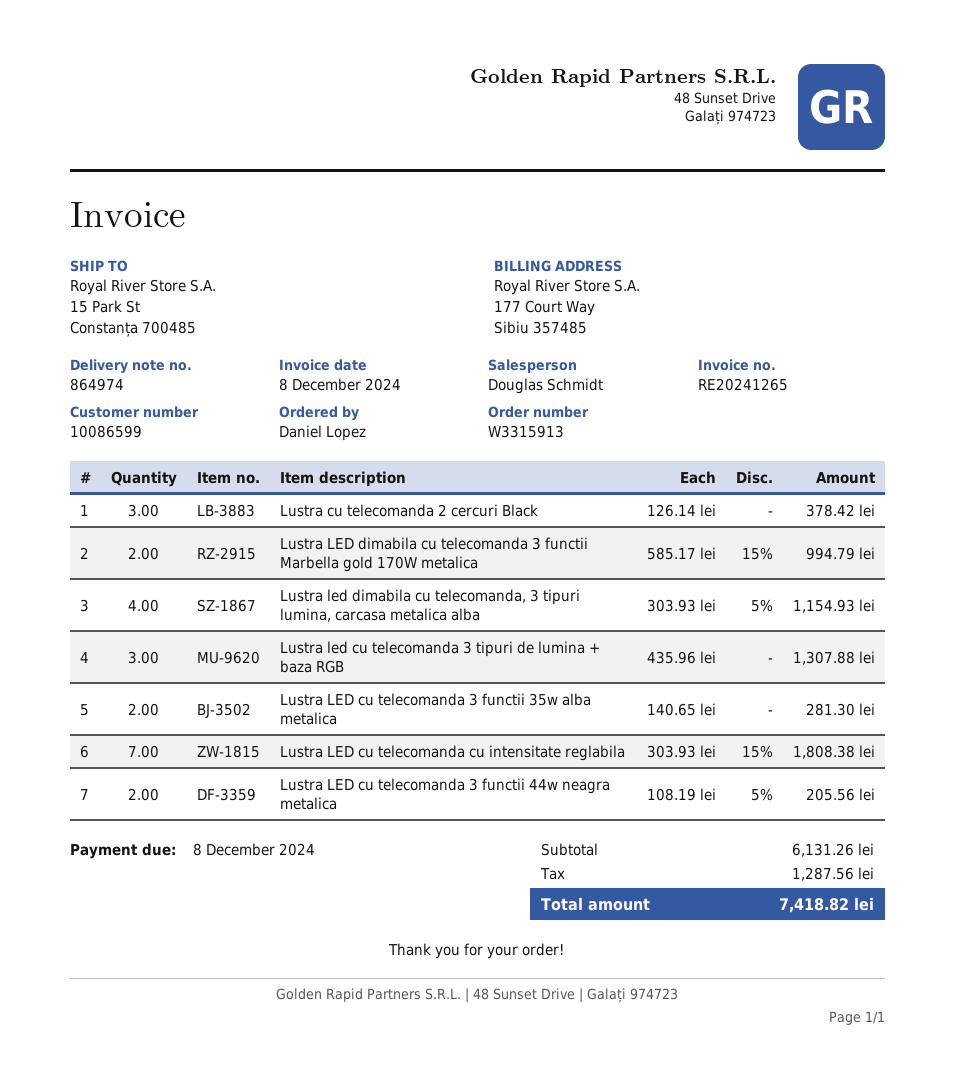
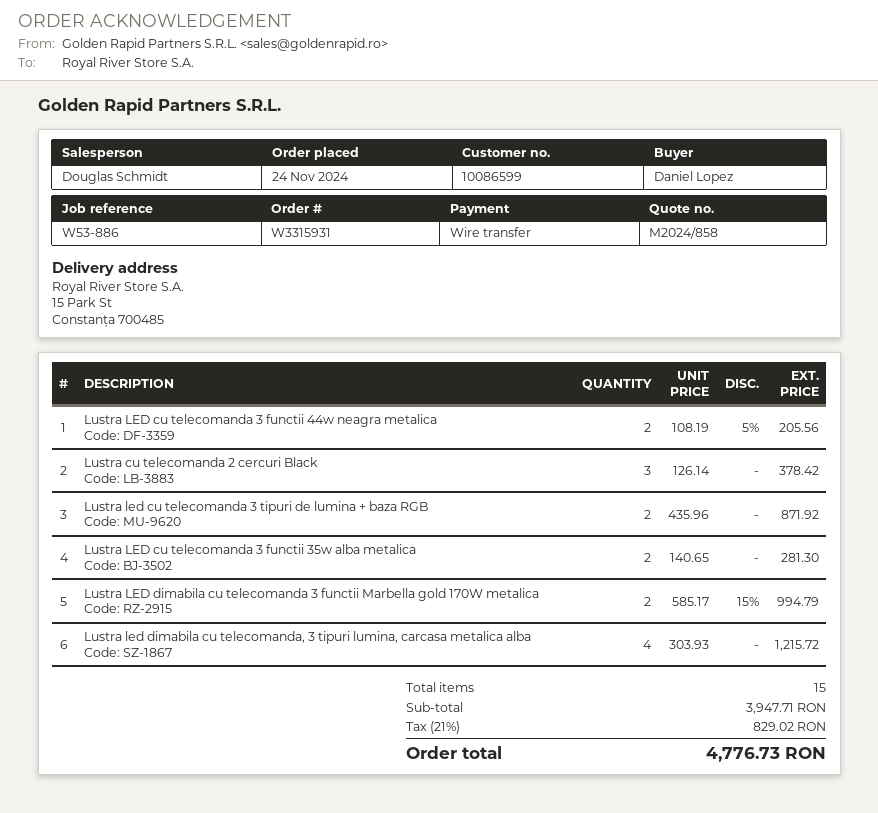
order number: W3315913 -> W3315931
Lustra led dimabila cu telecomanda, 3 tipuri lumina, carcasa metalica alba: 4 x 303.93 - 5% = 1154.93 -> 4 x 303.93 = 1215.72
Lustra led cu telecomanda 3 tipuri de lumina + baza RGB: 3 x 435.96 = 1307.88 -> 2 x 435.96 = 871.92
Lustra LED cu telecomanda cu intensitate reglabila: 7 x 303.93 - 15% = 1808.38 -> none
subtotal: 6131.26 -> 3947.71
tax: 1287.56 -> 829.02
total: 7418.82 -> 4776.73

